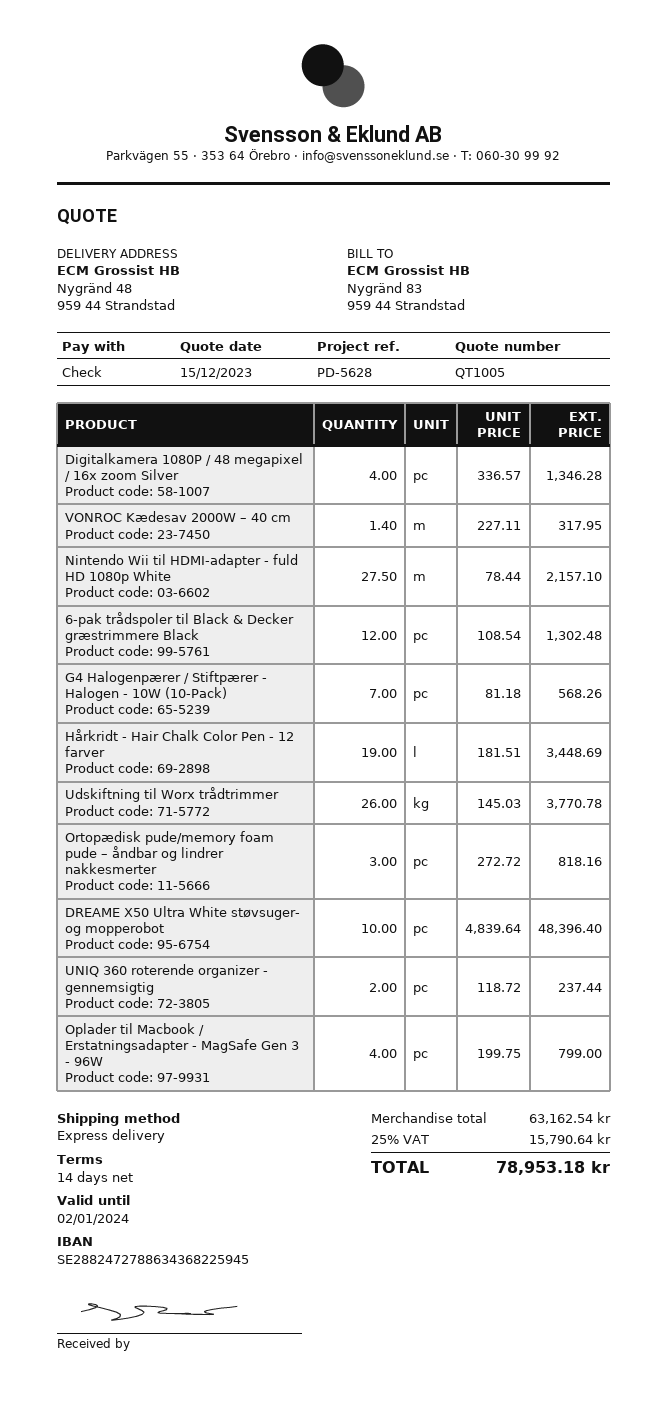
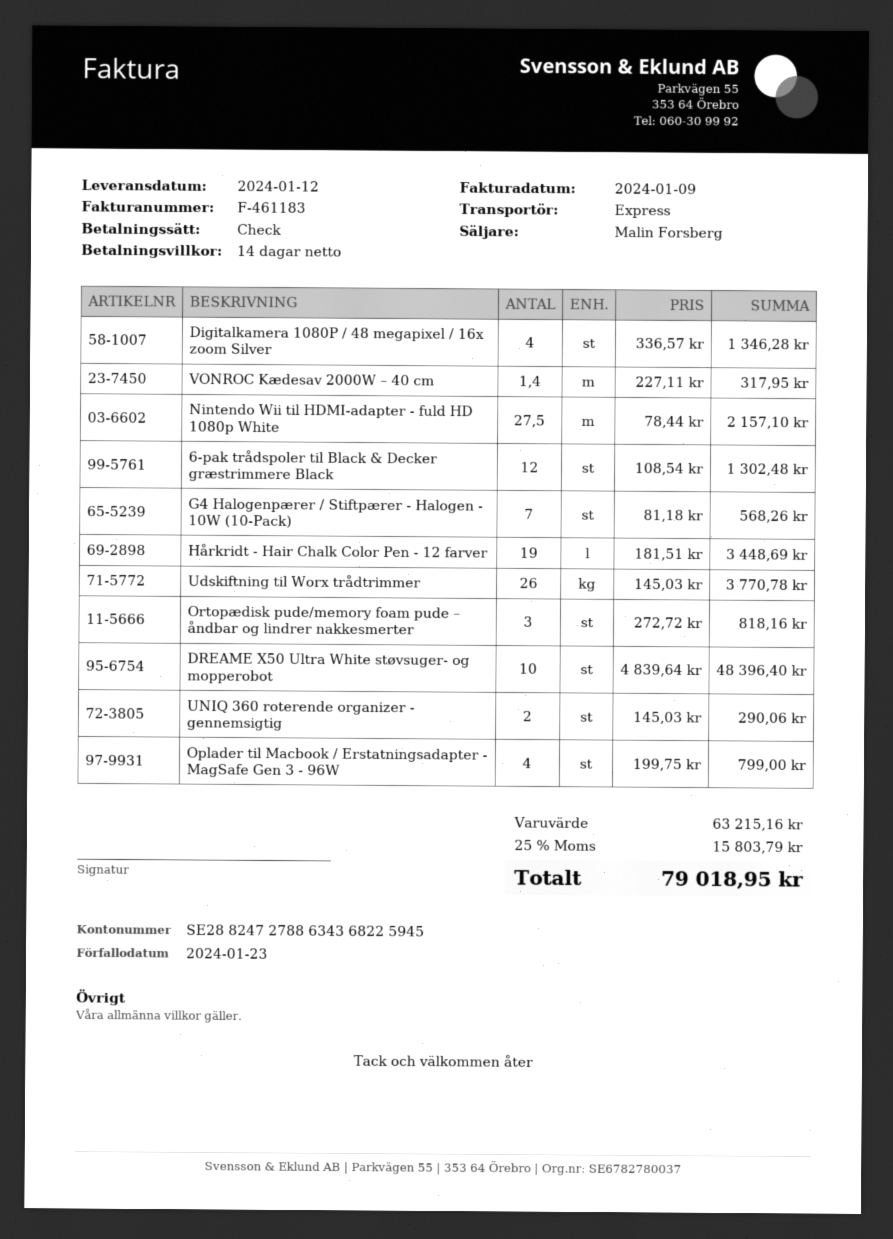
UNIQ 360 roterende organizer - gennemsigtig: 2 x 118.72 = 237.44 -> 2 x 145.03 = 290.06
subtotal: 63162.54 -> 63215.16
tax: 25% = 15790.64 -> 25% = 15803.79
total: 78953.18 -> 79018.95

